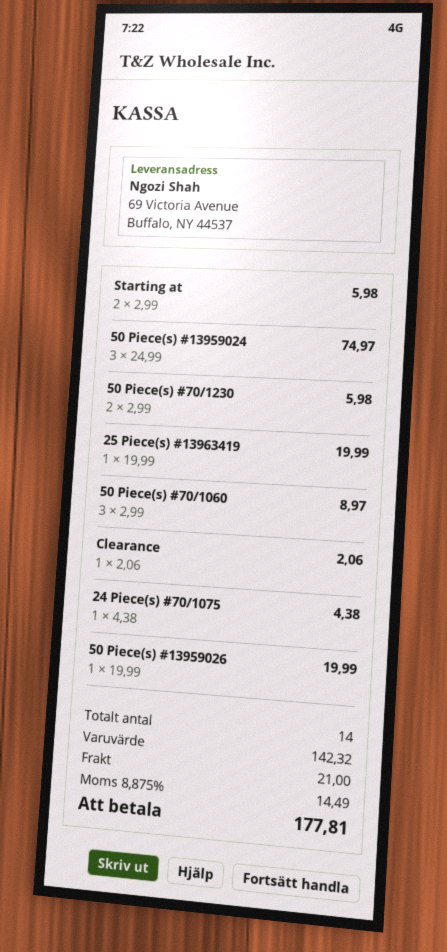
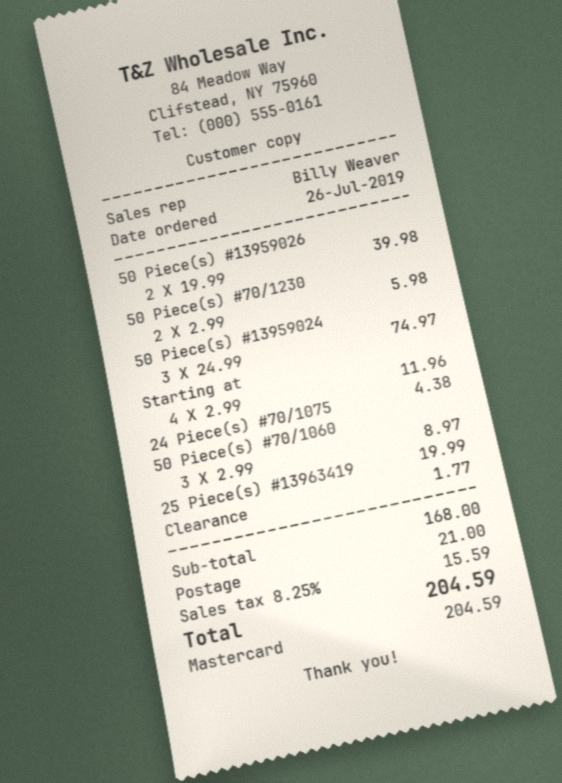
Starting at: 2 x 2.99 = 5.98 -> 4 x 2.99 = 11.96
Clearance: 1 x 2.06 = 2.06 -> 1 x 1.77 = 1.77
50 Piece(s) #13959026: 1 x 19.99 = 19.99 -> 2 x 19.99 = 39.98
subtotal: 142.32 -> 168.00
tax: 8.875% = 14.49 -> 8.25% = 15.59
total: 177.81 -> 204.59

